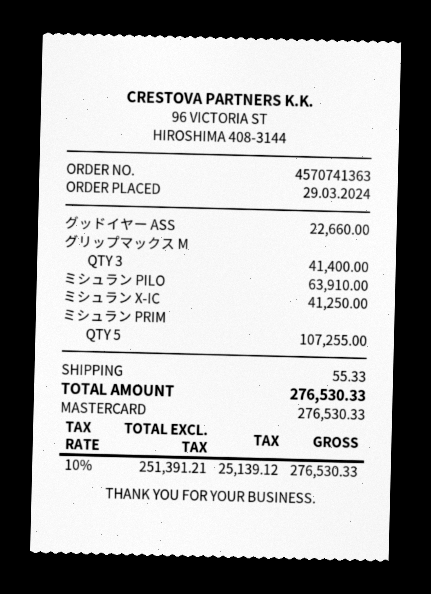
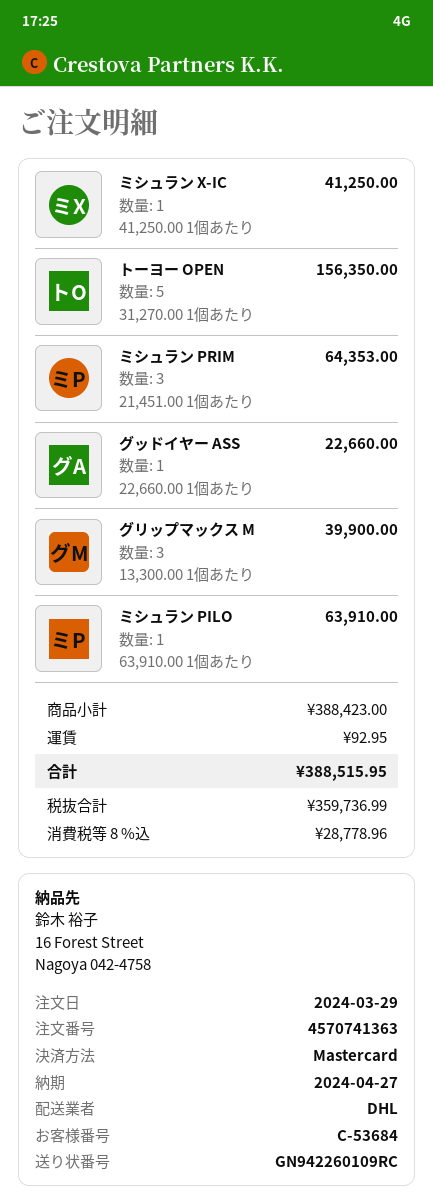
グリップマックス M: 3 for 41400.00 -> 3 for 39900.00
ミシュラン PRIM: 5 for 107255.00 -> 3 for 64353.00
トーヨー OPEN: none -> 5 for 156350.00
shipping: 55.33 -> 92.95
net: 251391.21 -> 359736.99
tax: 10% = 25139.12 -> 8% = 28778.96
total: 276530.33 -> 388515.95

